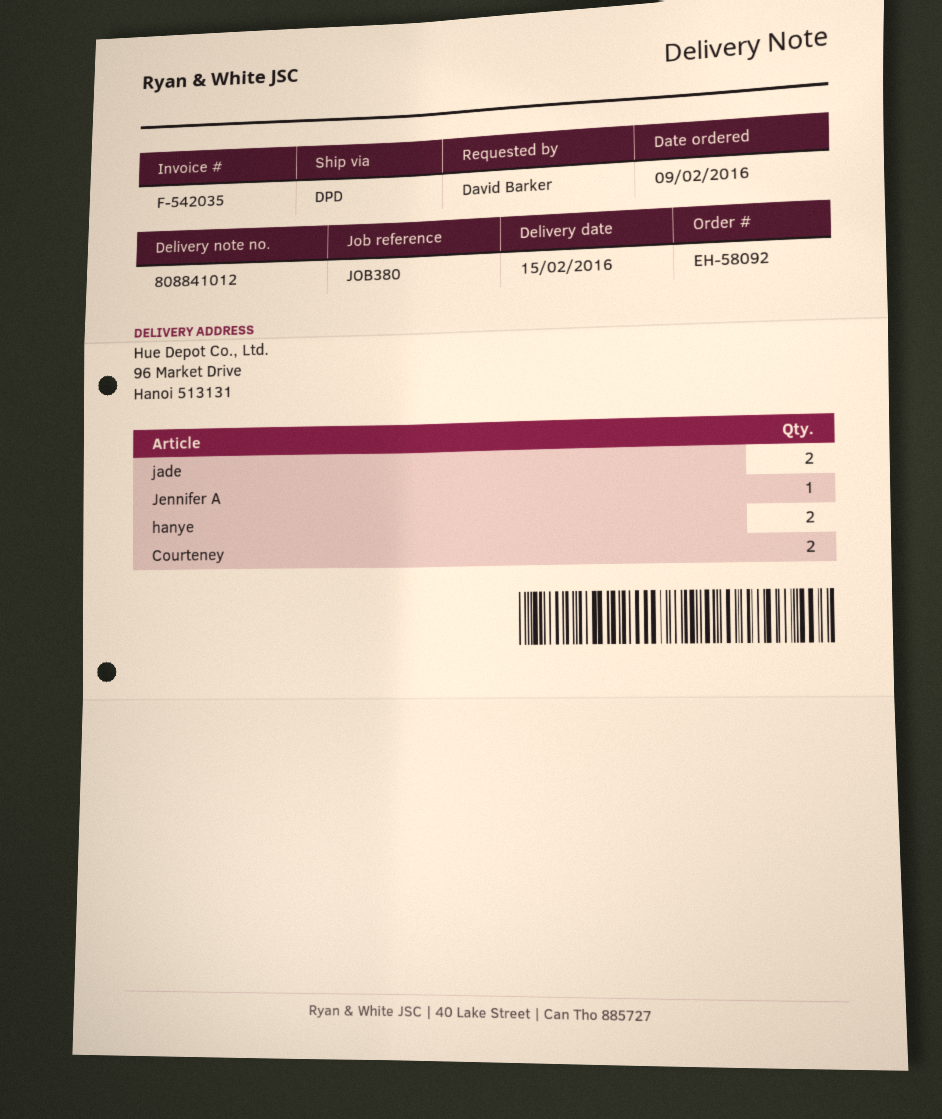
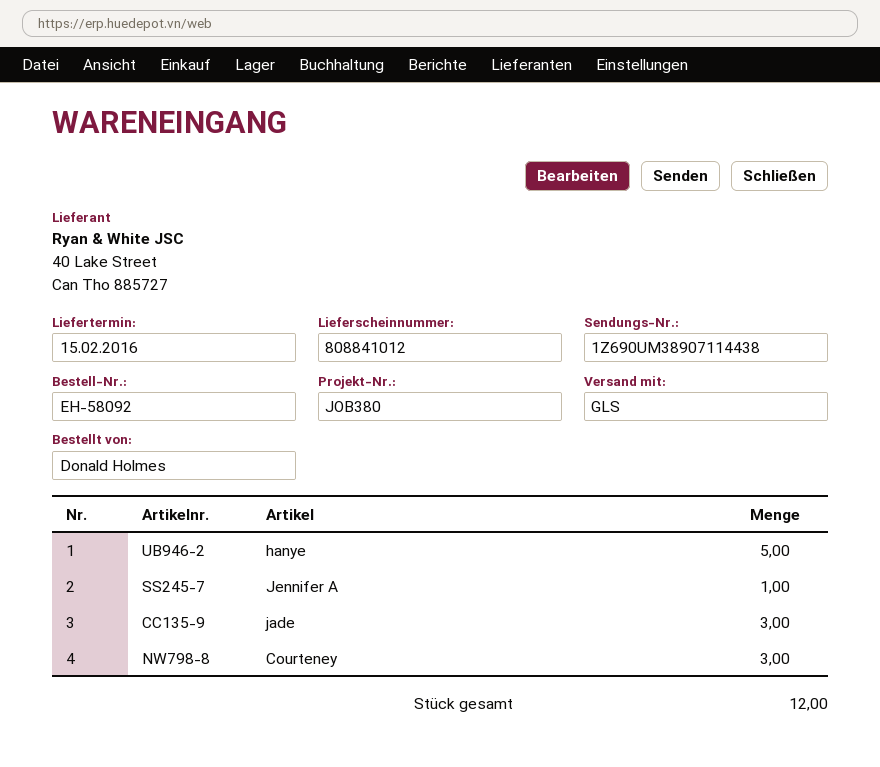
ordered by: David Barker -> Donald Holmes
shipping method: DPD -> GLS
jade: 2 -> 3
hanye: 2 -> 5
Courteney: 2 -> 3

